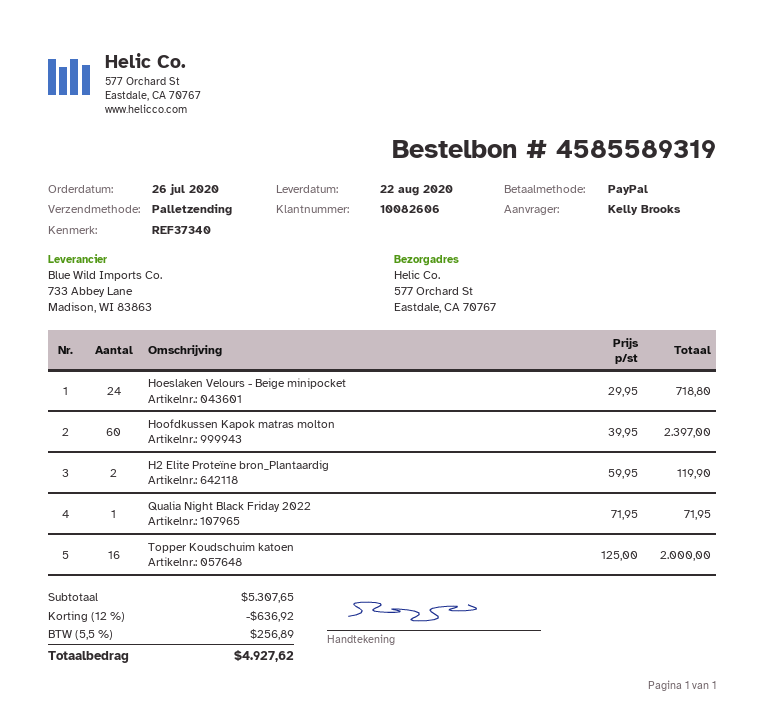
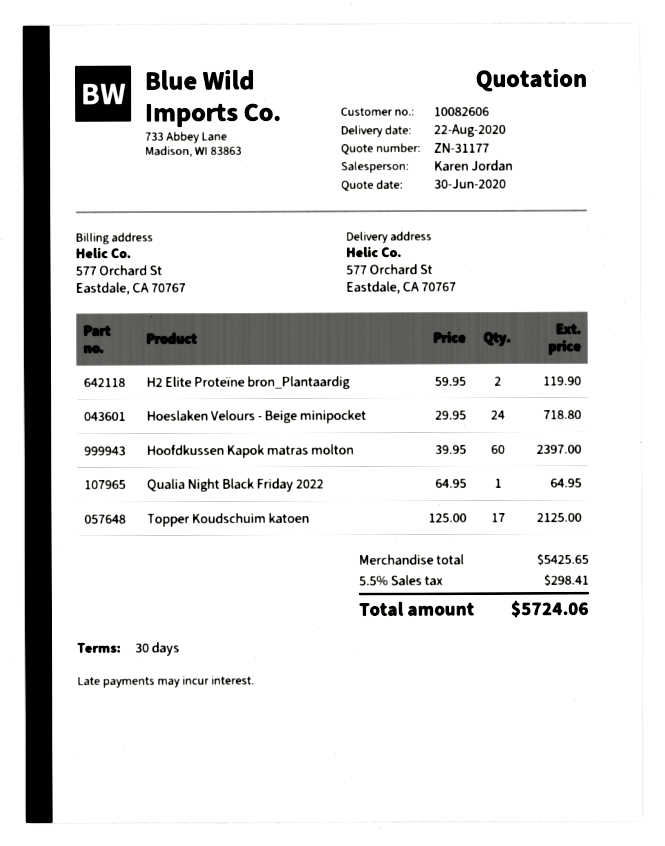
Qualia Night Black Friday 2022: 1 x 71.95 = 71.95 -> 1 x 64.95 = 64.95
Topper Koudschuim katoen: 16 x 125.00 = 2000.00 -> 17 x 125.00 = 2125.00
subtotal: 5307.65 -> 5425.65
discount: 12% = 636.92 -> none
tax: 5.5% = 256.89 -> 5.5% = 298.41
total: 4927.62 -> 5724.06

